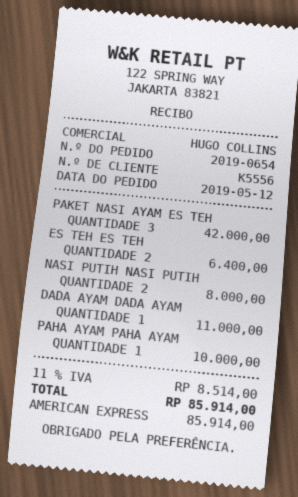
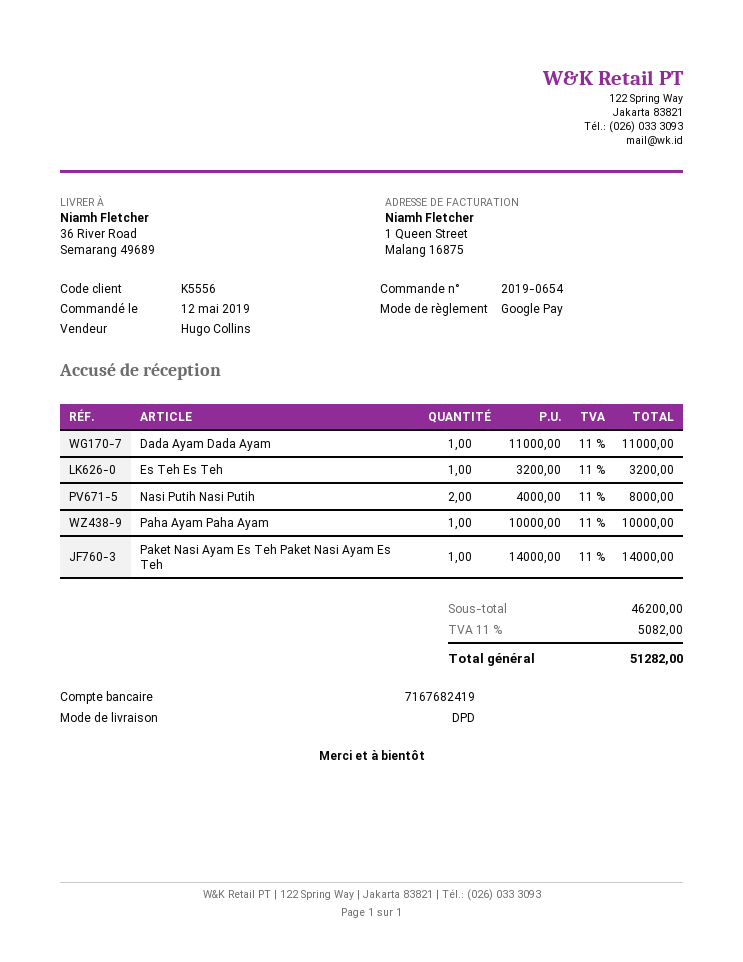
payment method: American Express -> Google Pay
PAKET NASI AYAM ES TEH: 3 for 42000.00 -> 1 for 14000.00
ES TEH ES TEH: 2 for 6400.00 -> 1 for 3200.00
tax: 11% = 8514.00 -> 11% = 5082.00
total: 85914.00 -> 51282.00

